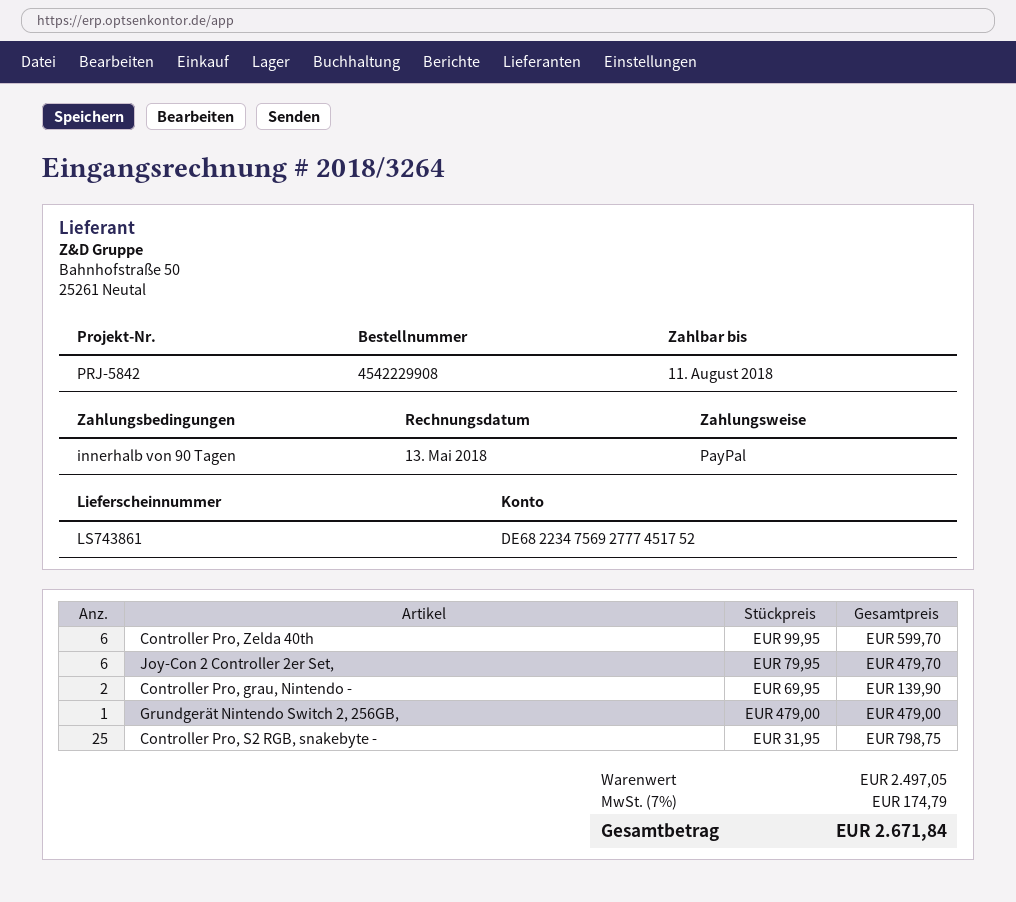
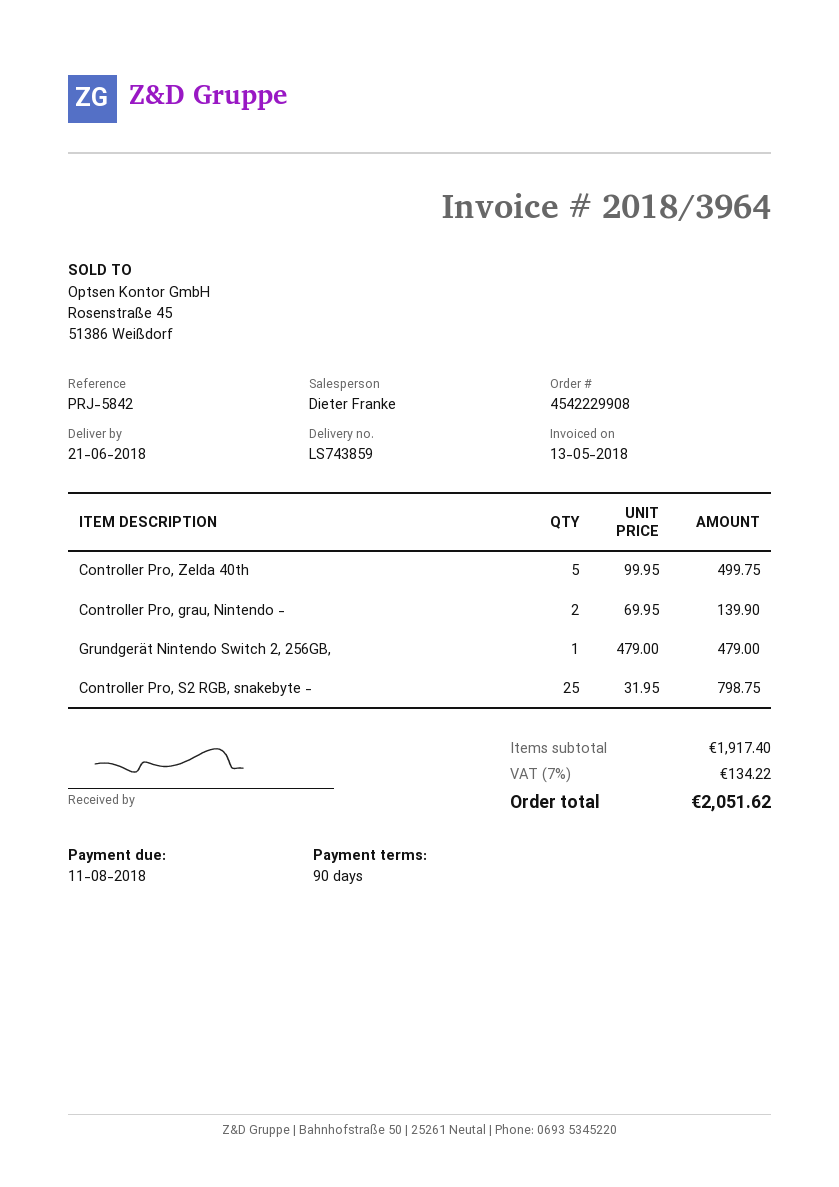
delivery note number: LS743861 -> LS743859
invoice number: 2018/3264 -> 2018/3964
Controller Pro, Zelda 40th: 6 x 99.95 = 599.70 -> 5 x 99.95 = 499.75
Joy-Con 2 Controller 2er Set,: 6 x 79.95 = 479.70 -> none
subtotal: 2497.05 -> 1917.40
tax: 7% = 174.79 -> 7% = 134.22
total: 2671.84 -> 2051.62

